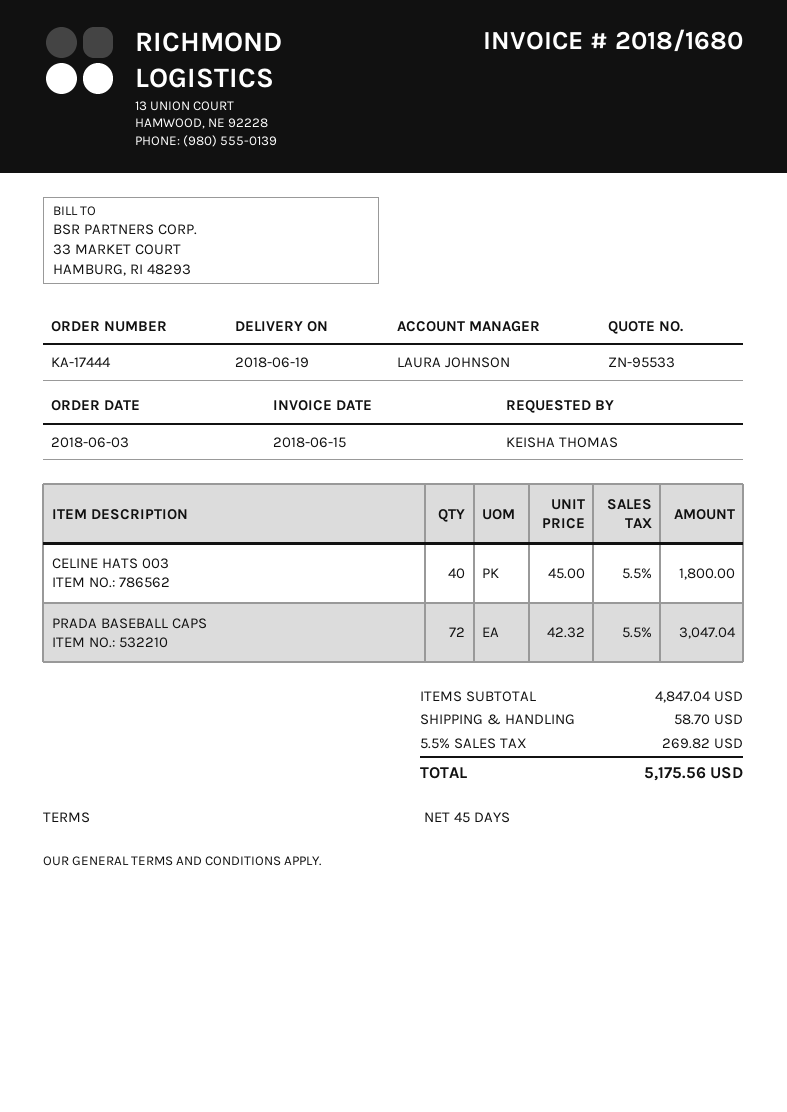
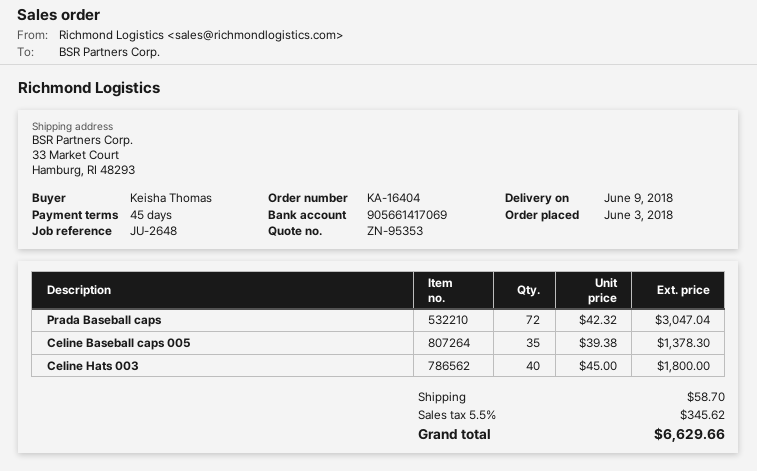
quote number: ZN-95533 -> ZN-95353
order number: KA-17444 -> KA-16404
delivery date: 2018-06-19 -> 2018-06-09
Celine Baseball caps 005: none -> 35 x 39.38 = 1378.30
tax: 5.5% = 269.82 -> 5.5% = 345.62
total: 5175.56 -> 6629.66

